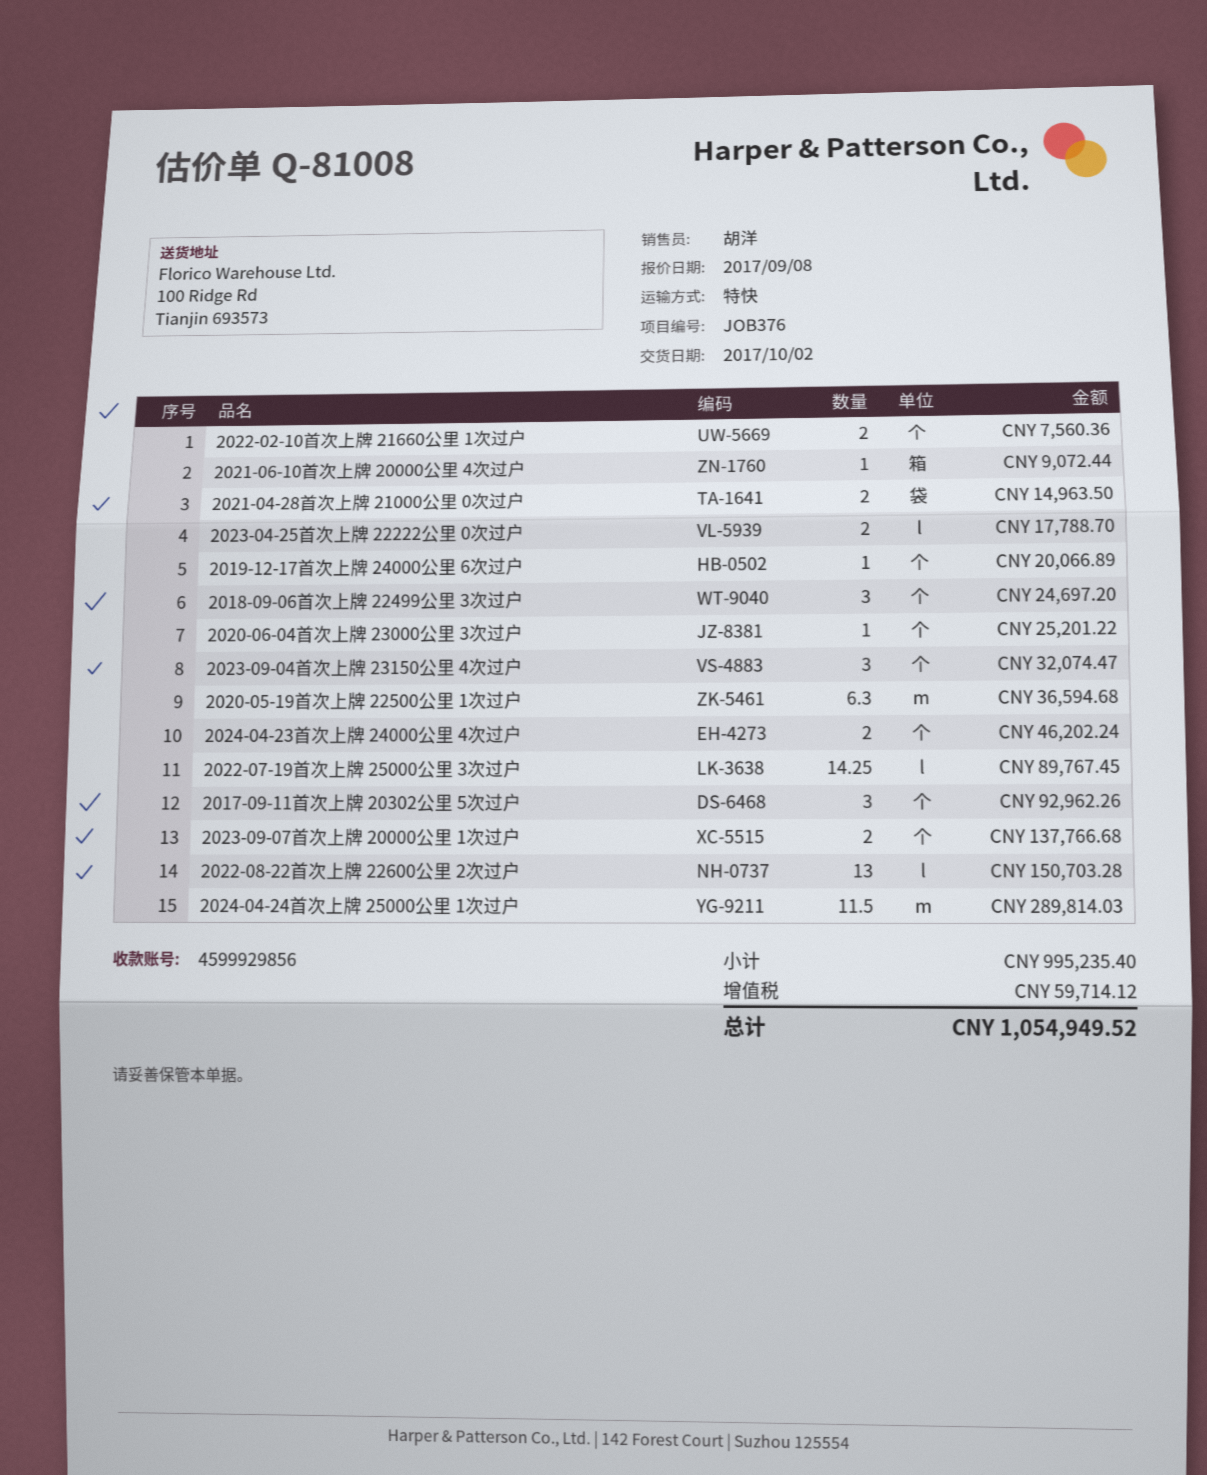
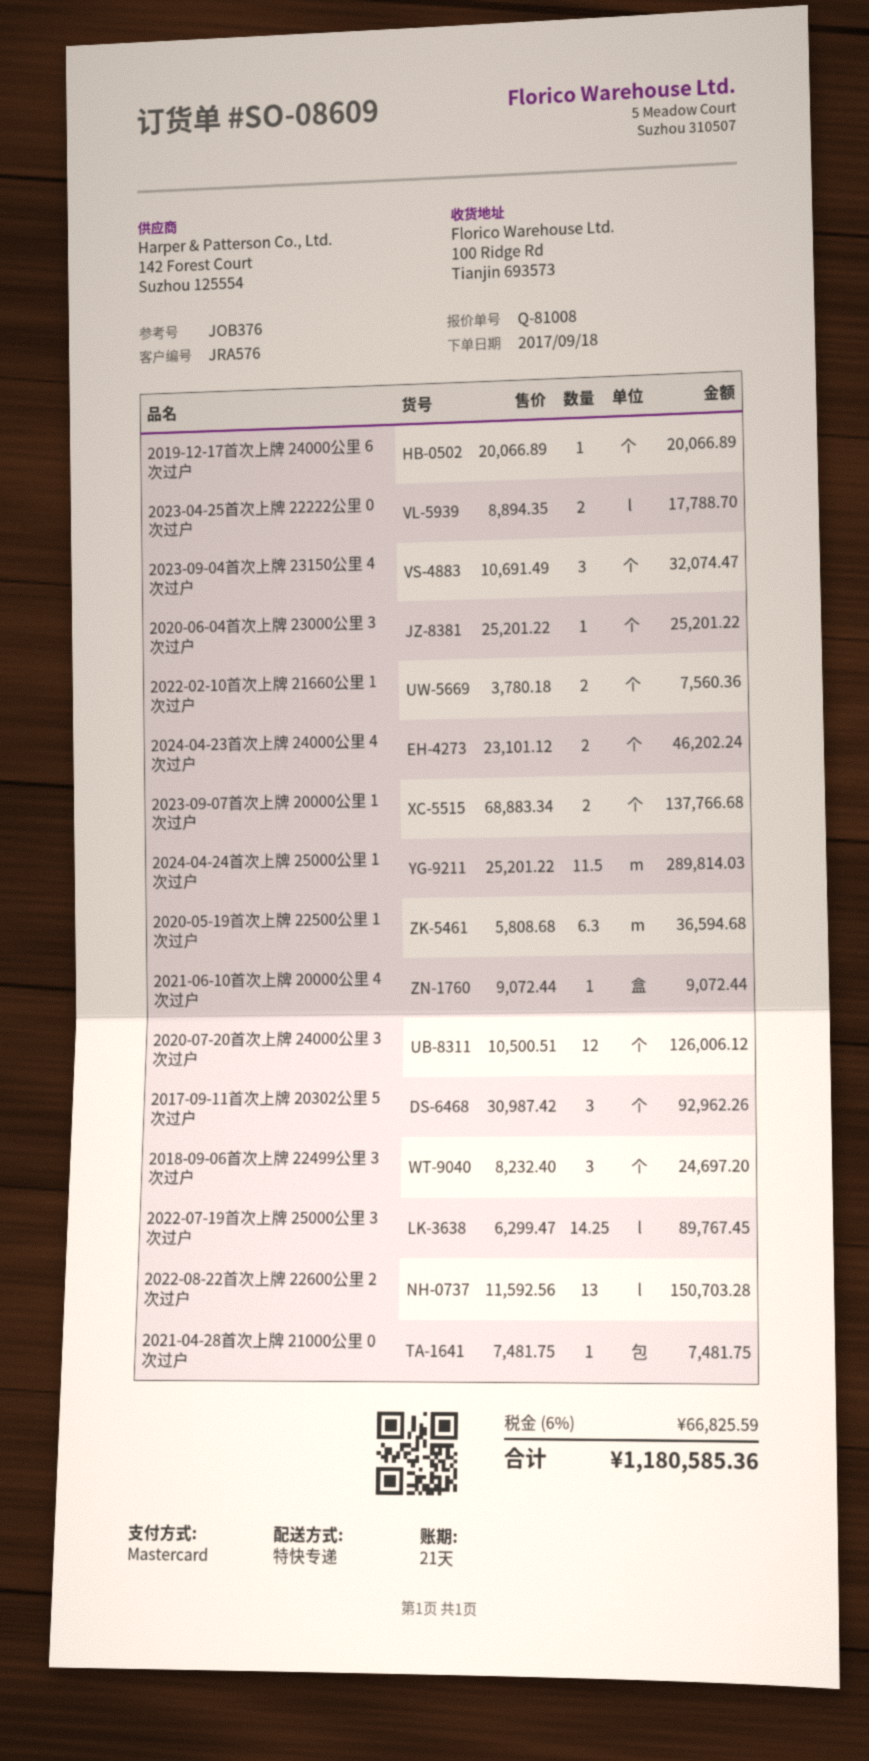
2021-04-28首次上牌 21000公里 0次过户: 2 for 14963.50 -> 1 for 7481.75
2020-07-20首次上牌 24000公里 3次过户: none -> 12 for 126006.12
tax: 59714.12 -> 66825.59
total: 1054949.52 -> 1180585.36

